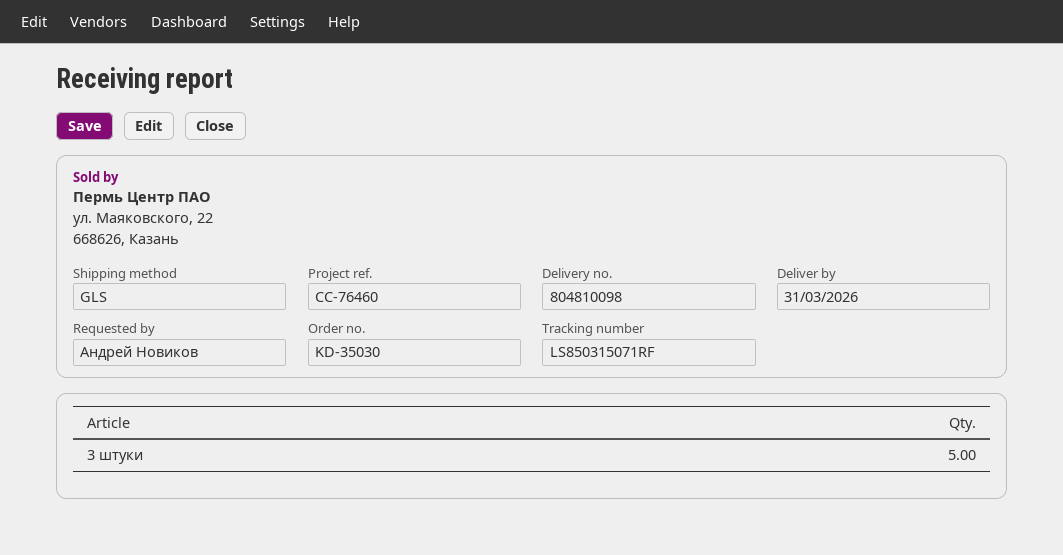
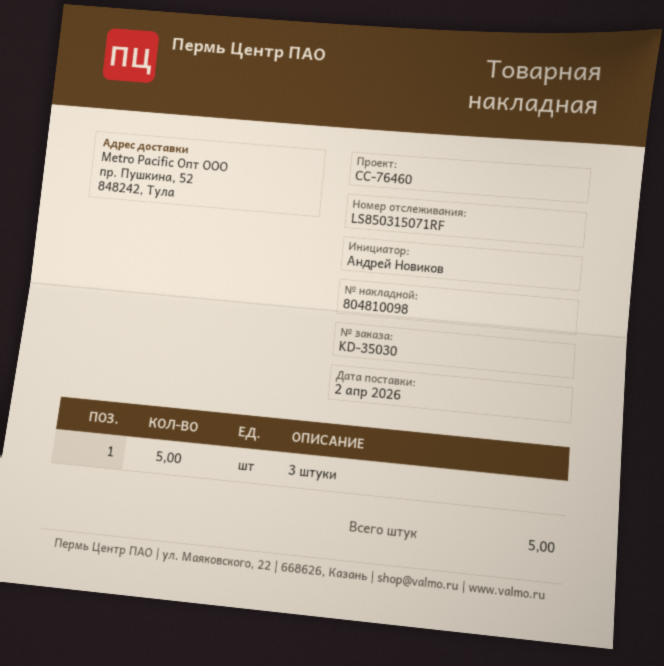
delivery date: 2026-03-31 -> 2026-04-02

